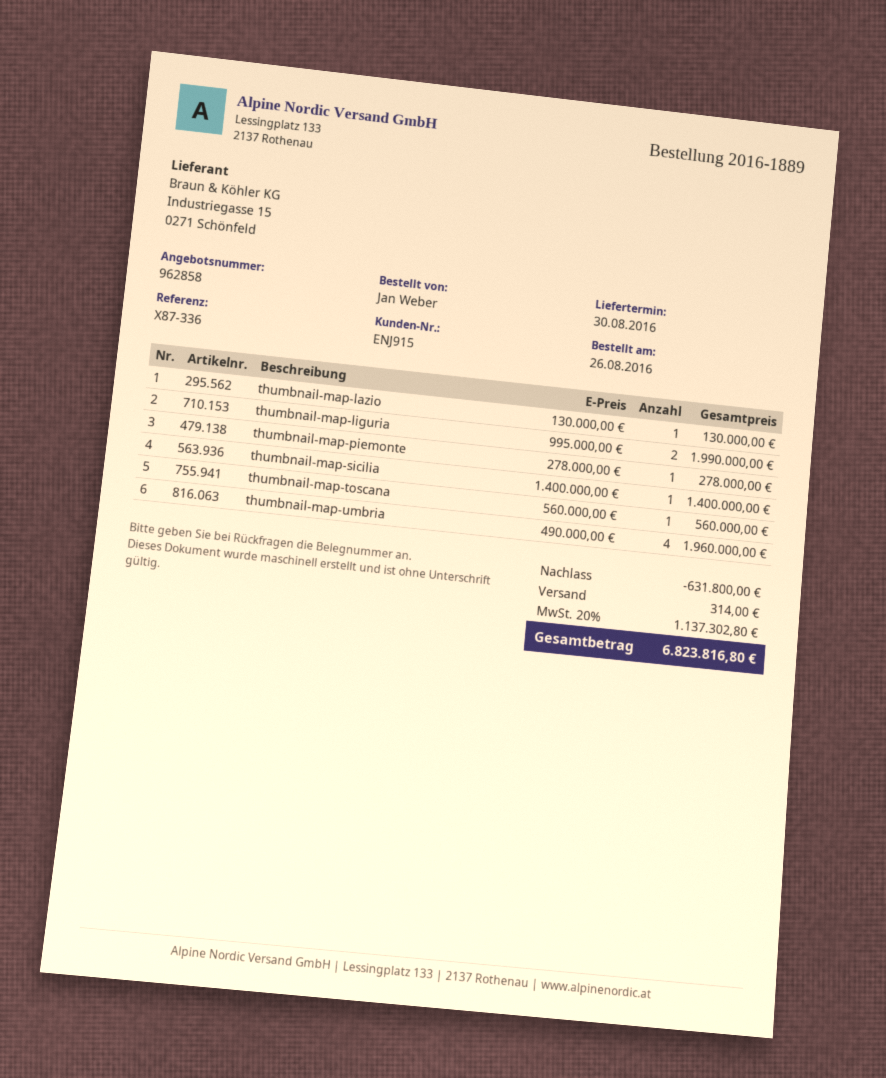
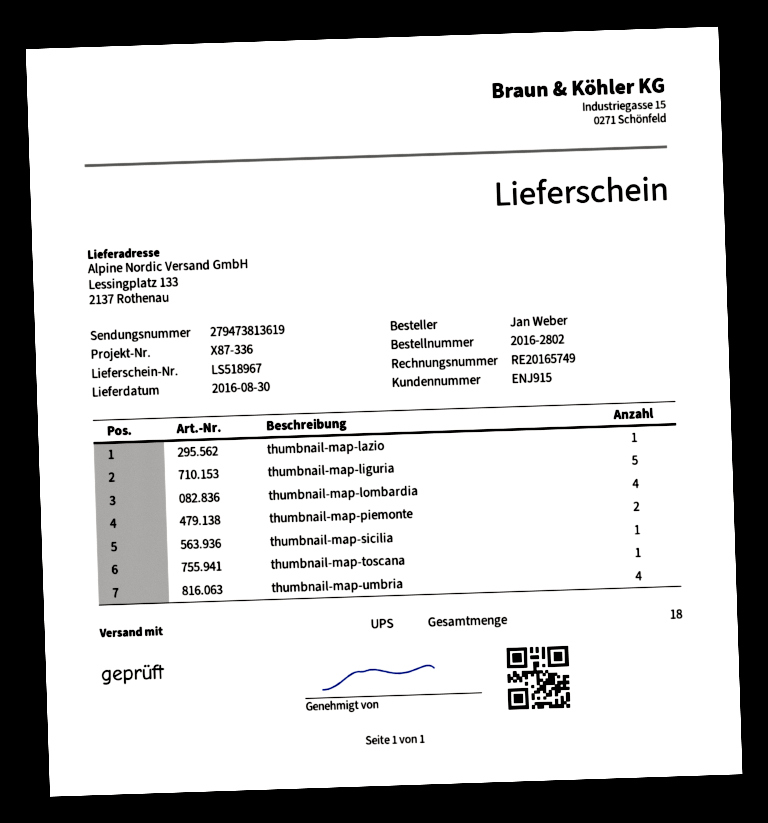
order number: 2016-1889 -> 2016-2802
thumbnail-map-liguria: 2 -> 5
thumbnail-map-piemonte: 1 -> 2
thumbnail-map-lombardia: none -> 4

